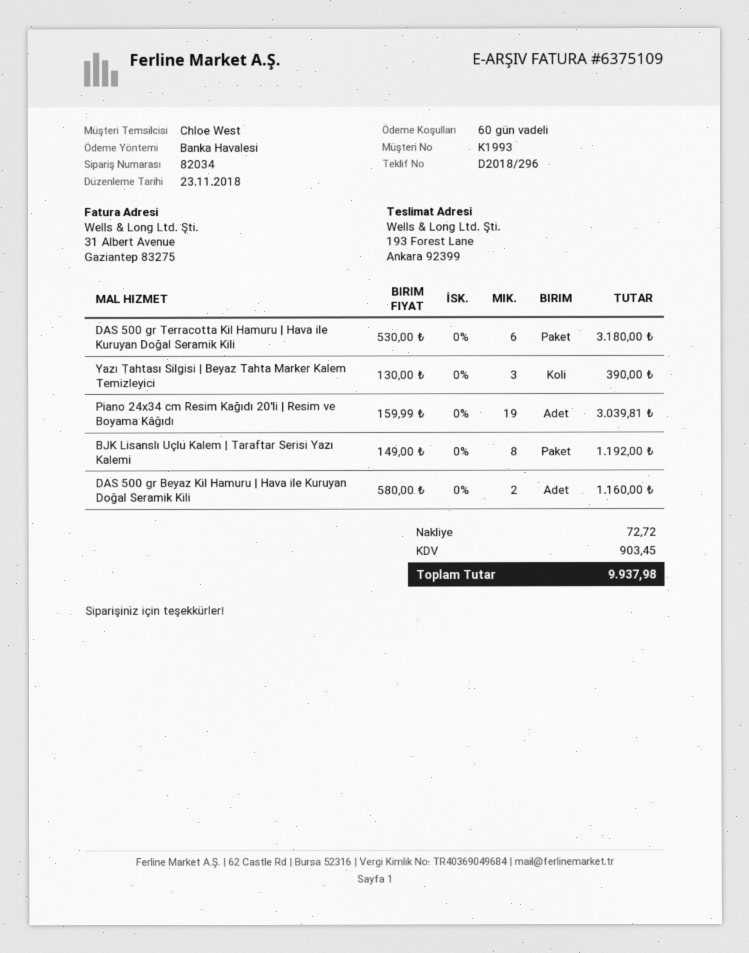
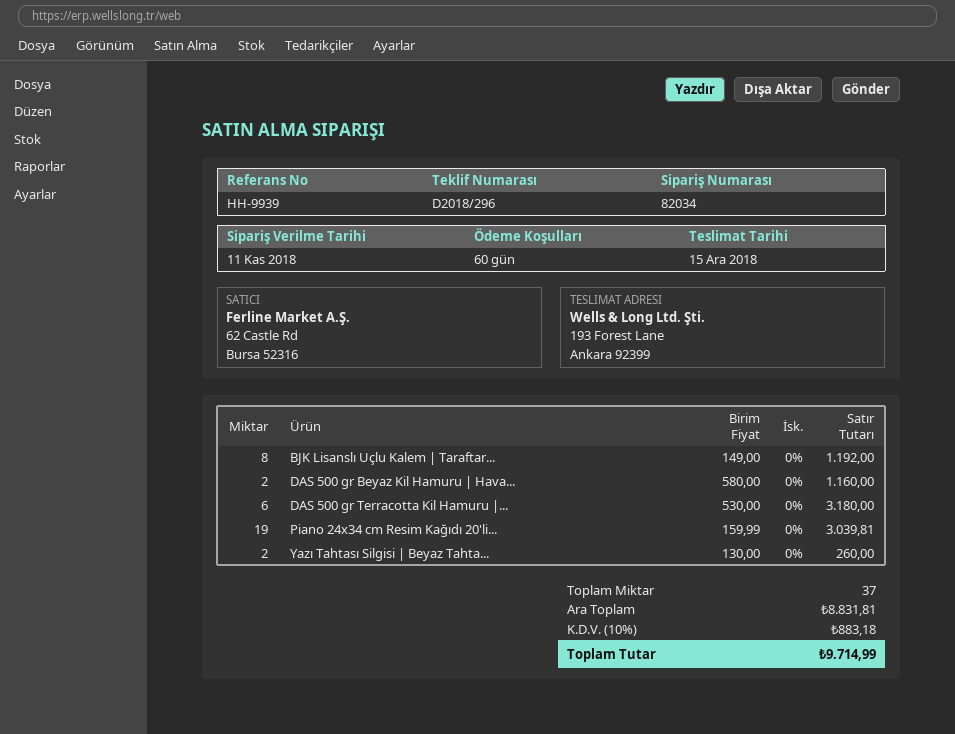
Yazı Tahtası Silgisi | Beyaz Tahta Marker Kalem Temizleyici: 3 x 130.00 = 390.00 -> 2 x 130.00 = 260.00
shipping: 72.72 -> none
tax: 903.45 -> 883.18
total: 9937.98 -> 9714.99

